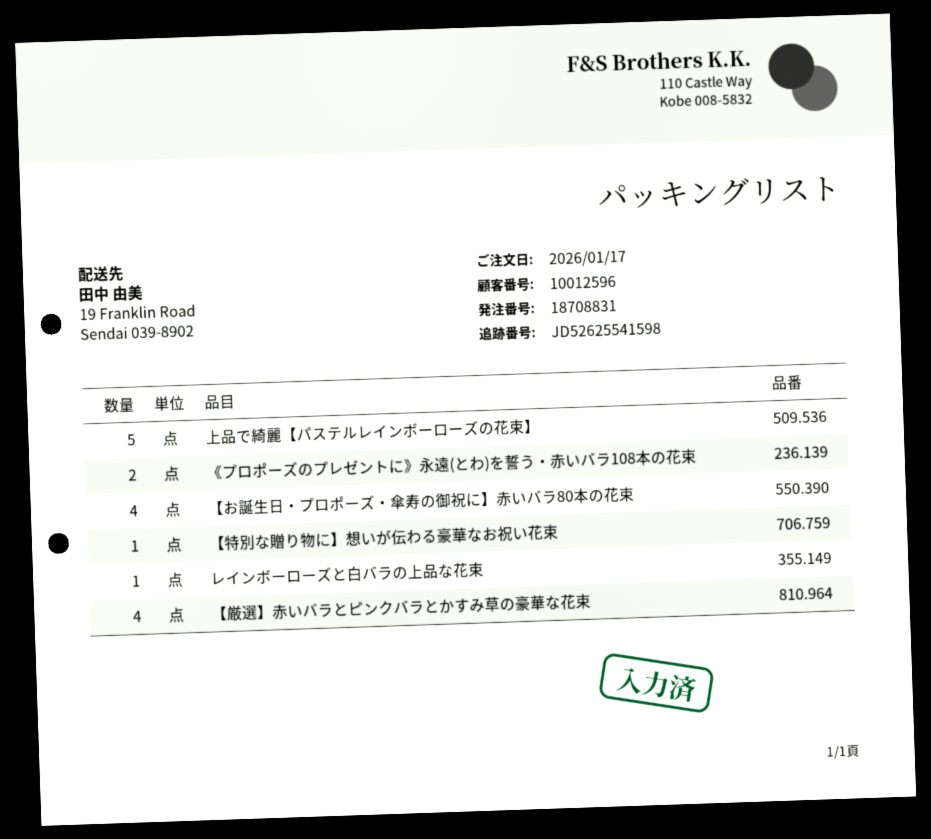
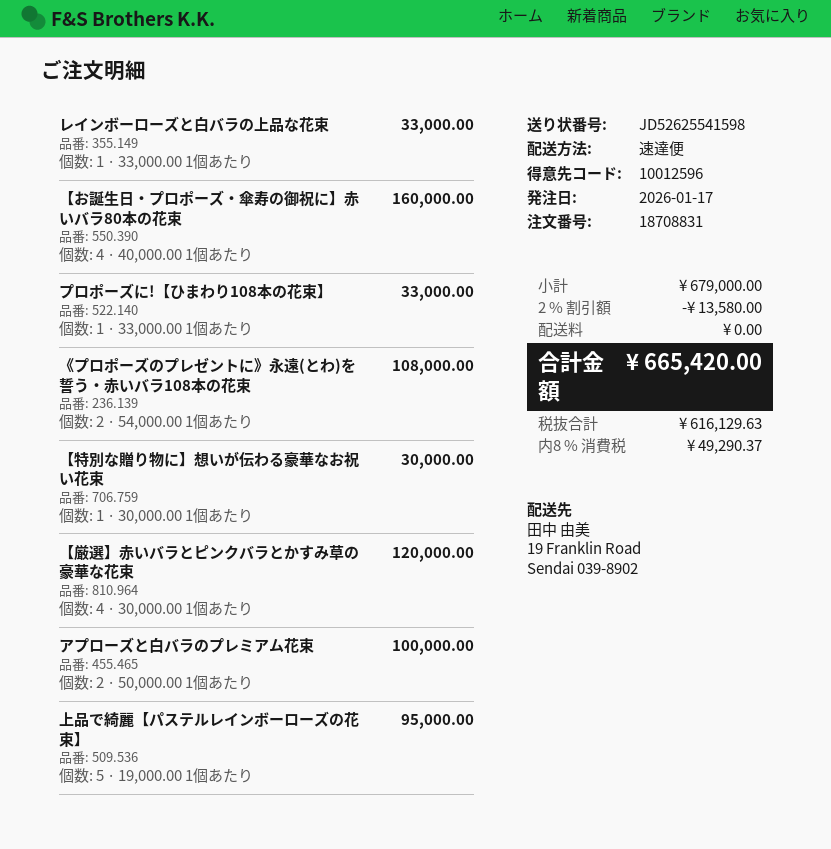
プロポーズに!【ひまわり108本の花束】: none -> 1
アプローズと白バラのプレミアム花束: none -> 2

